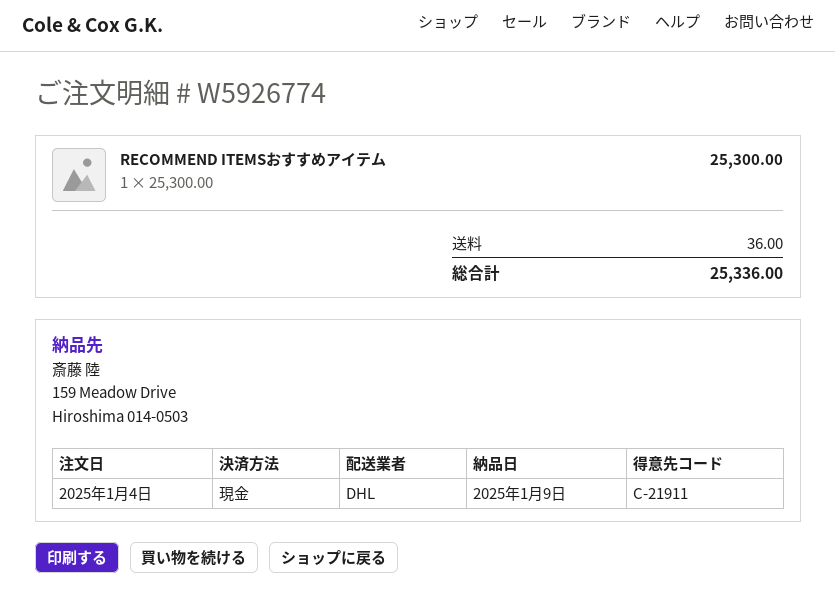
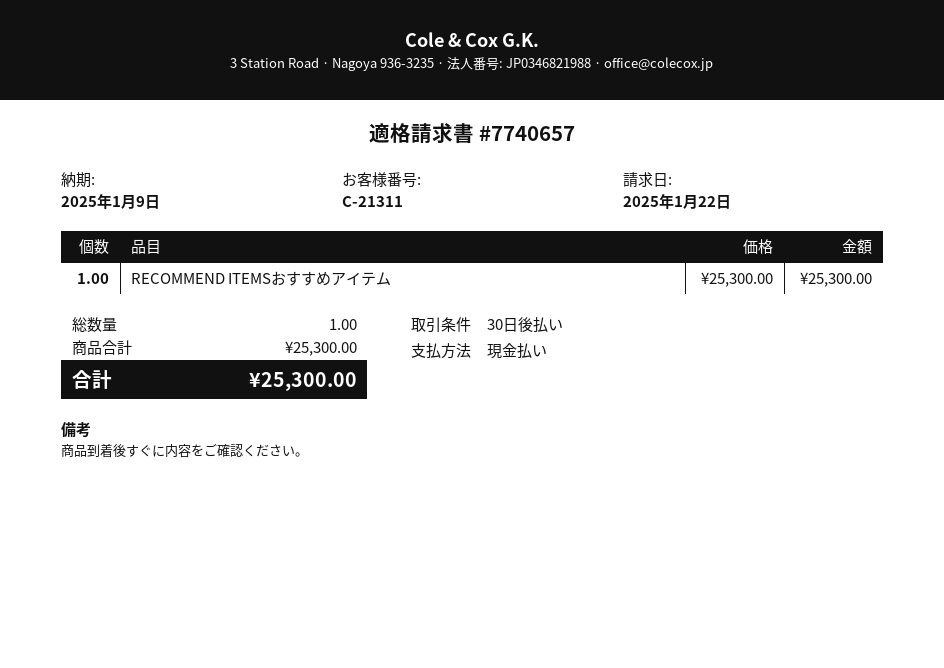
customer number: C-21911 -> C-21311
shipping: 36.00 -> none
total: 25336.00 -> 25300.00

